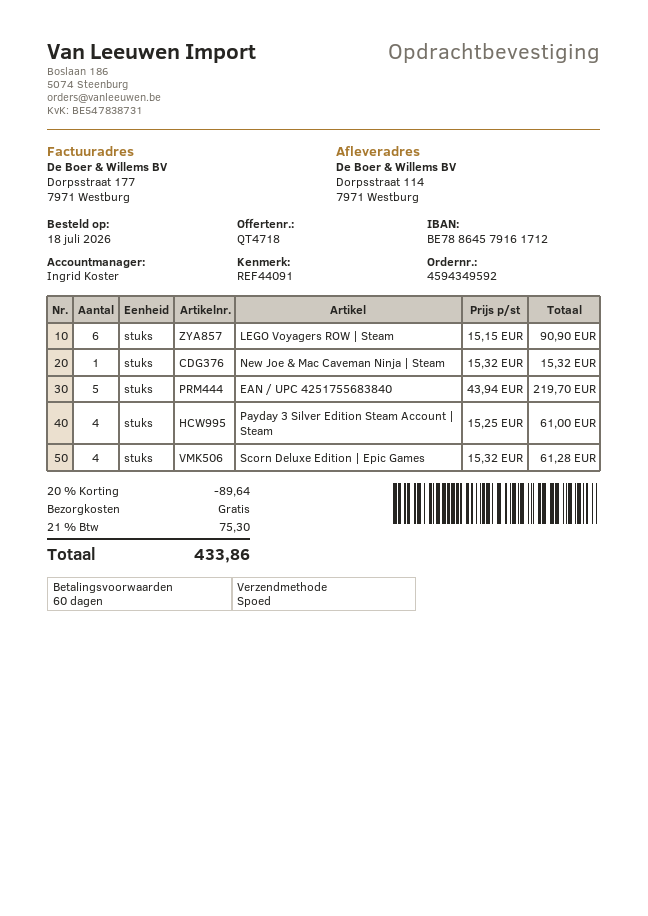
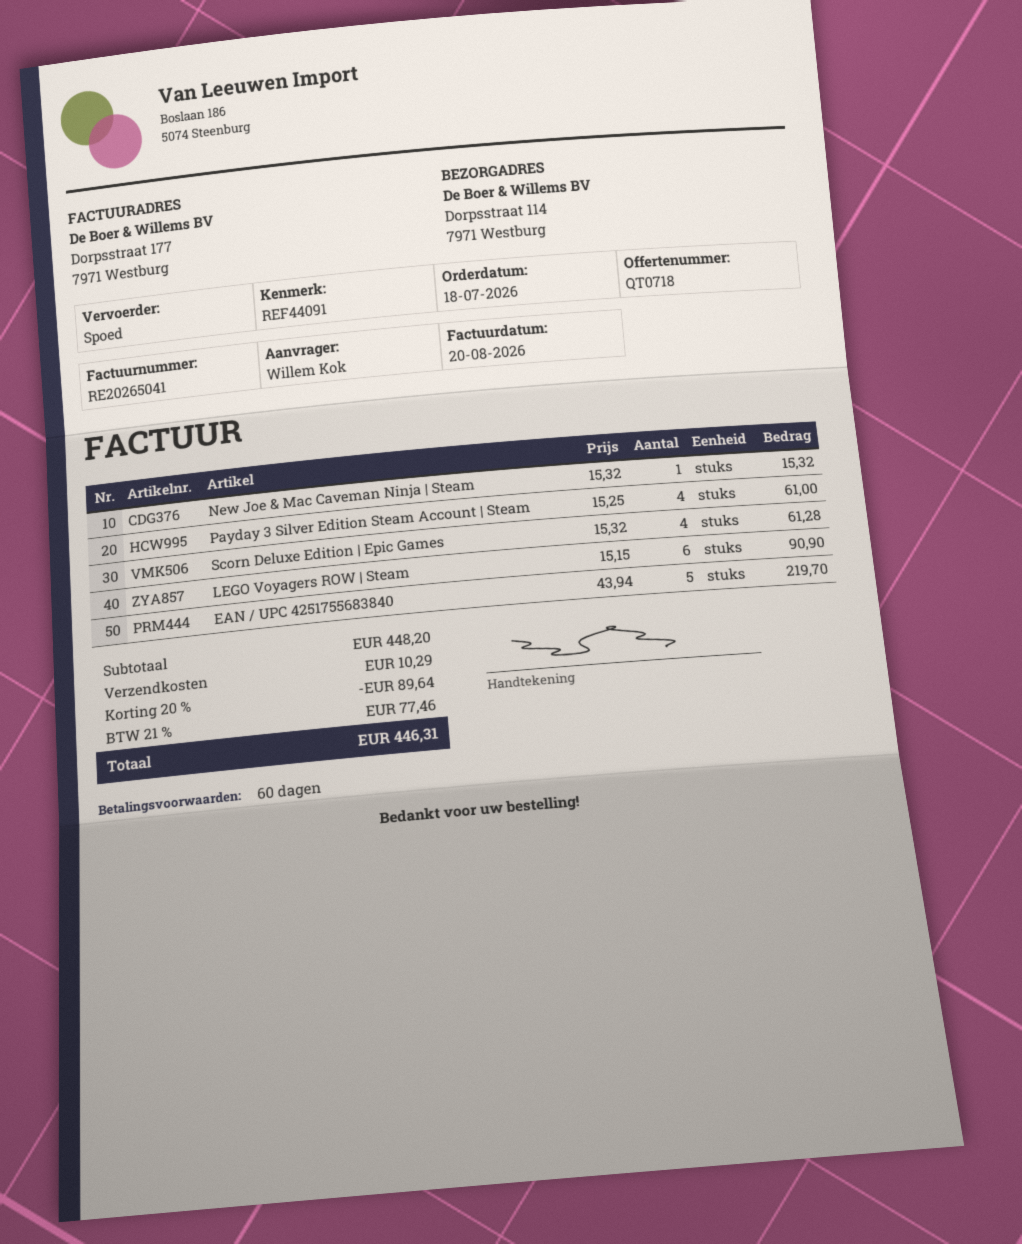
quote number: QT4718 -> QT0718
shipping: 0.00 -> 10.29
tax: 21% = 75.30 -> 21% = 77.46
total: 433.86 -> 446.31

